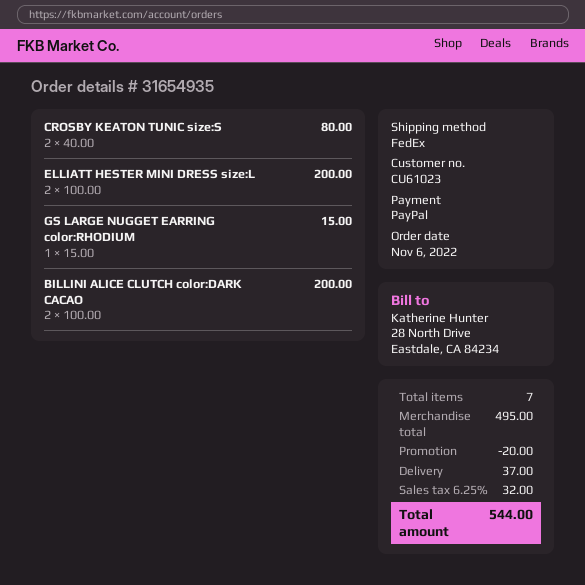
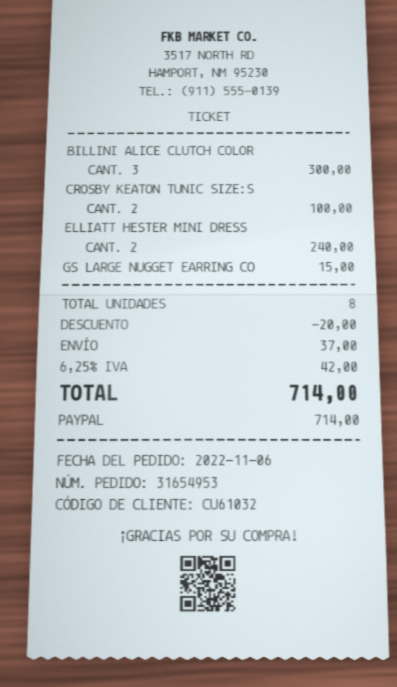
order number: 31654935 -> 31654953
customer number: CU61023 -> CU61032
CROSBY KEATON TUNIC size:S: 2 for 80.00 -> 2 for 100.00
ELLIATT HESTER MINI DRESS size:L: 2 for 200.00 -> 2 for 240.00
BILLINI ALICE CLUTCH color:DARK CACAO: 2 for 200.00 -> 3 for 300.00
total quantity: 7 -> 8
tax: 6.25% = 32.00 -> 6.25% = 42.00
total: 544.00 -> 714.00

